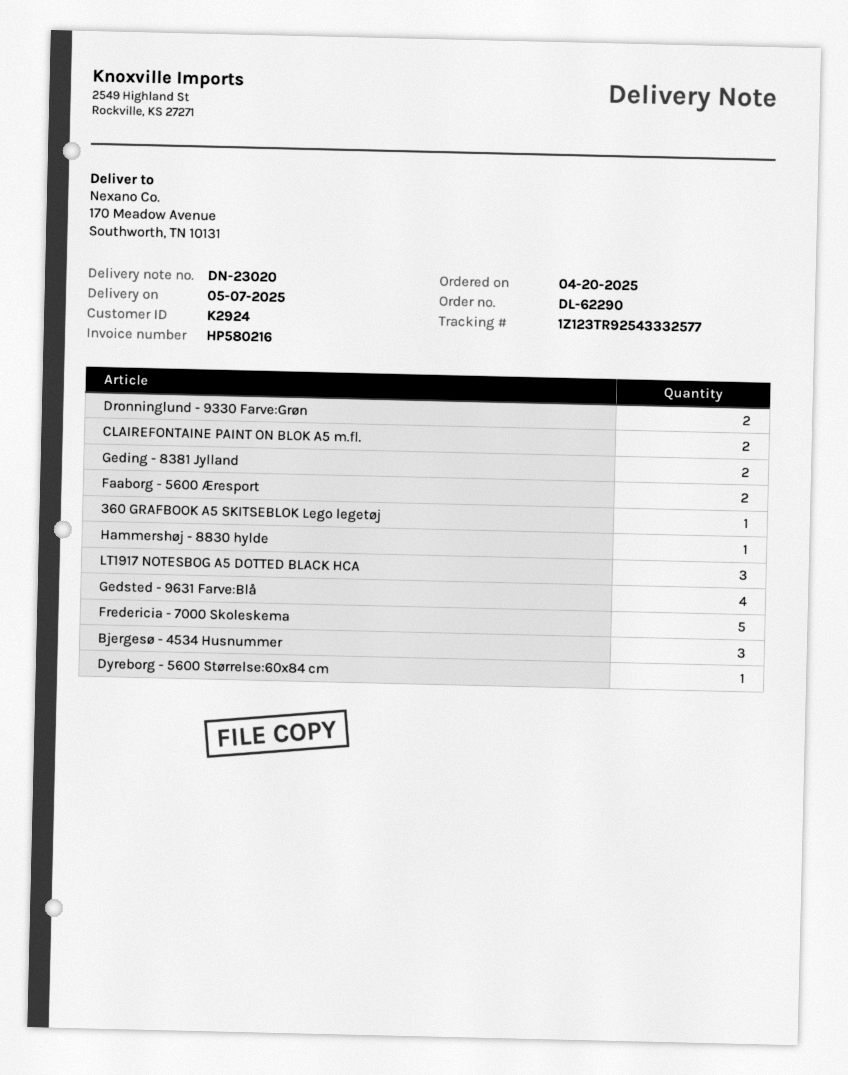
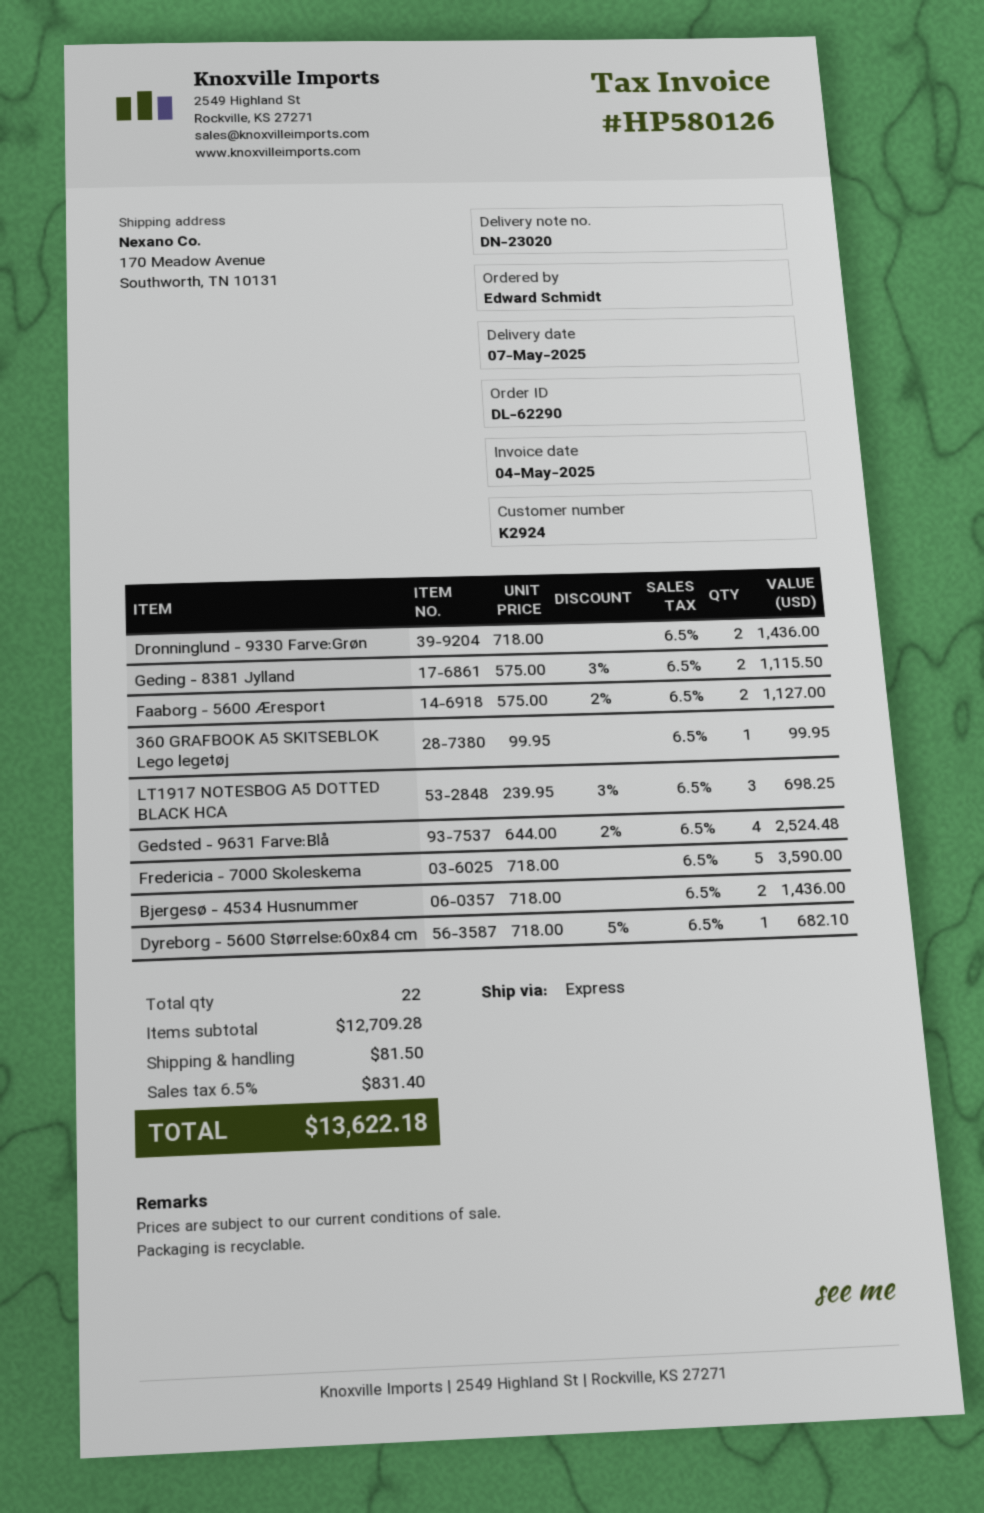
invoice number: HP580216 -> HP580126
CLAIREFONTAINE PAINT ON BLOK A5 m.fl.: 2 -> none
Hammershøj - 8830 hylde: 1 -> none
Bjergesø - 4534 Husnummer: 3 -> 2

